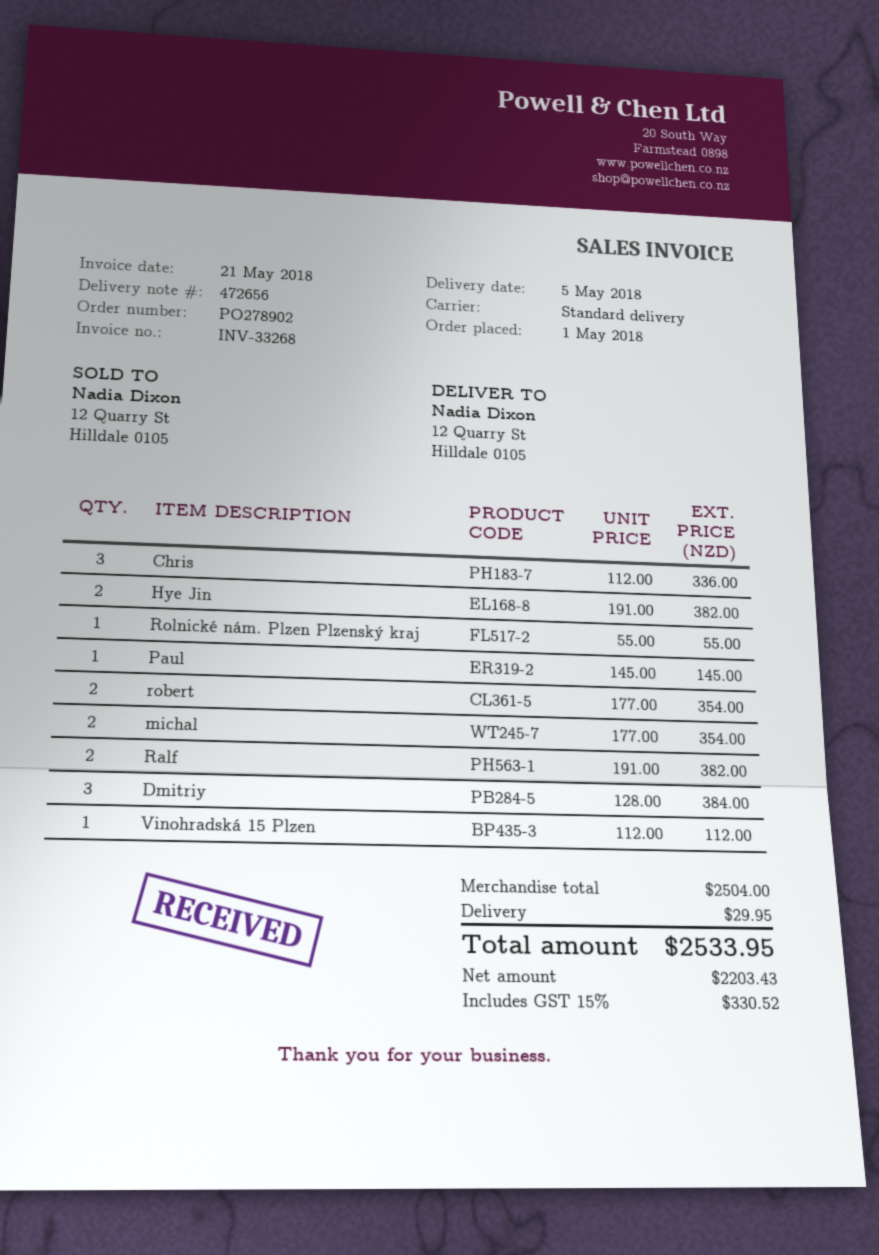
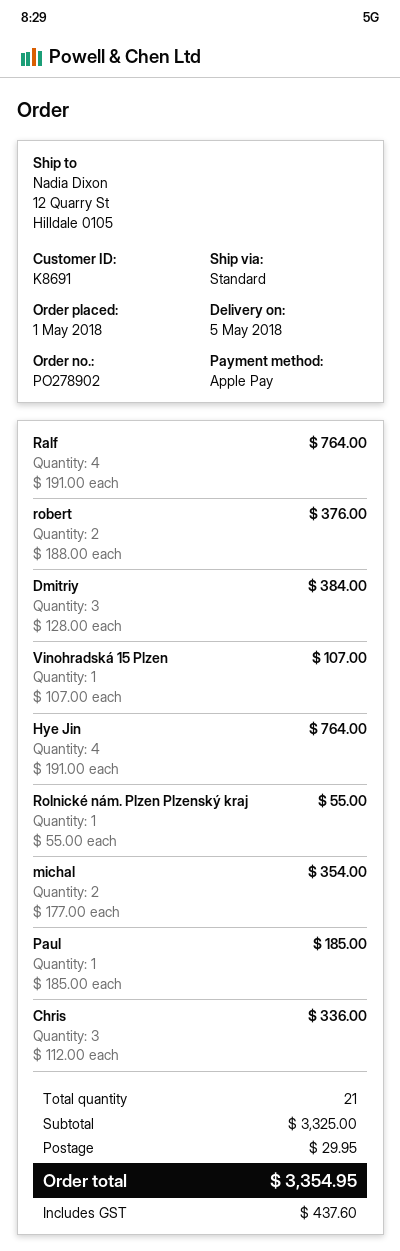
Hye Jin: 2 x 191.00 = 382.00 -> 4 x 191.00 = 764.00
Paul: 1 x 145.00 = 145.00 -> 1 x 185.00 = 185.00
robert: 2 x 177.00 = 354.00 -> 2 x 188.00 = 376.00
Ralf: 2 x 191.00 = 382.00 -> 4 x 191.00 = 764.00
Vinohradská 15 Plzen: 1 x 112.00 = 112.00 -> 1 x 107.00 = 107.00
subtotal: 2504.00 -> 3325.00
tax: 330.52 -> 437.60
total: 2533.95 -> 3354.95

